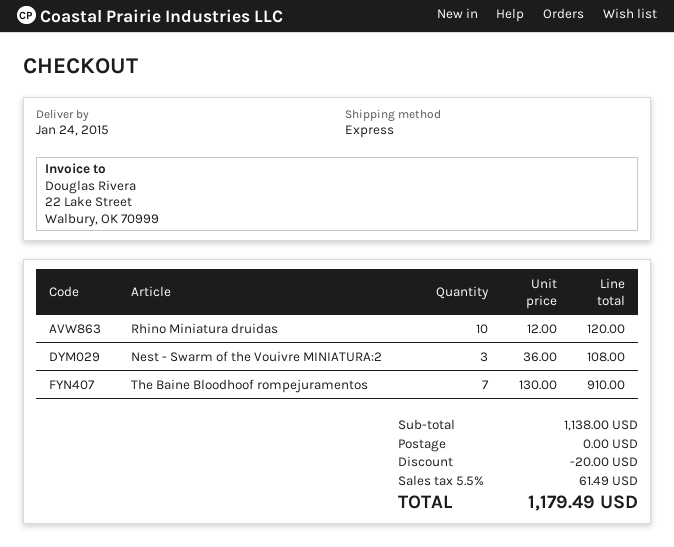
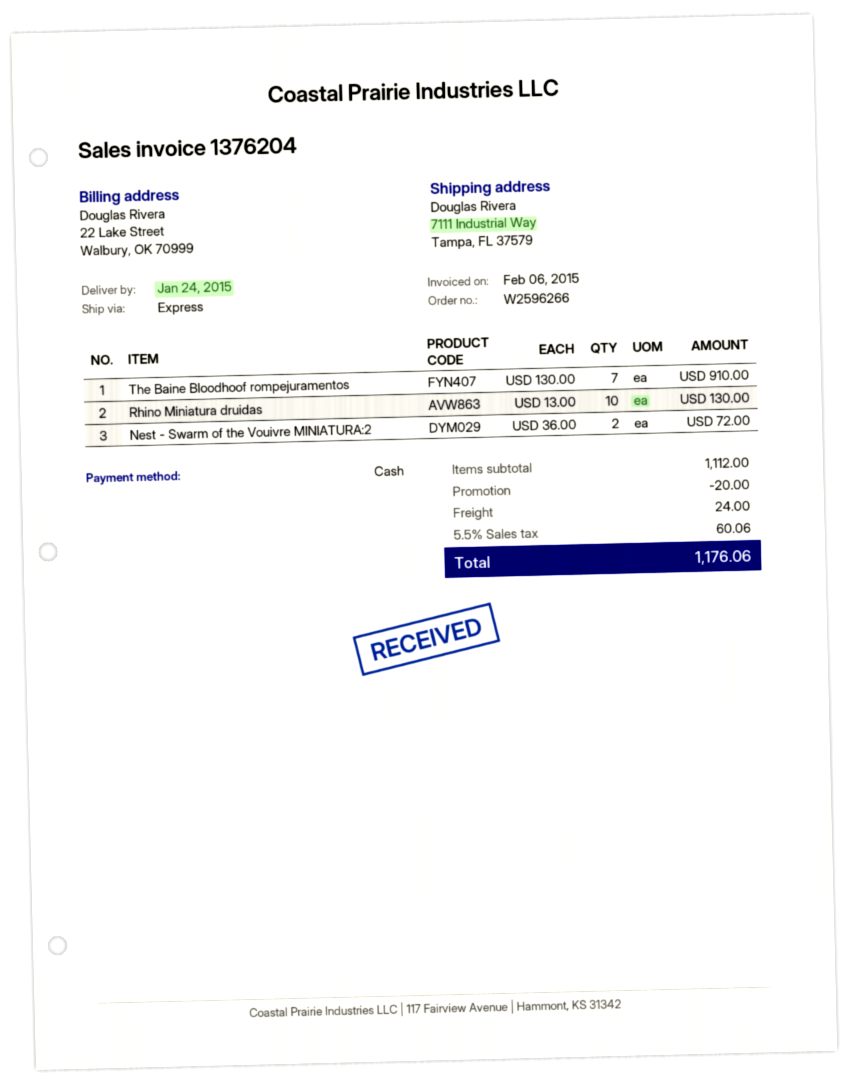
Rhino Miniatura druidas: 10 x 12.00 = 120.00 -> 10 x 13.00 = 130.00
Nest - Swarm of the Vouivre MINIATURA:2: 3 x 36.00 = 108.00 -> 2 x 36.00 = 72.00
subtotal: 1138.00 -> 1112.00
shipping: 0.00 -> 24.00
tax: 5.5% = 61.49 -> 5.5% = 60.06
total: 1179.49 -> 1176.06

